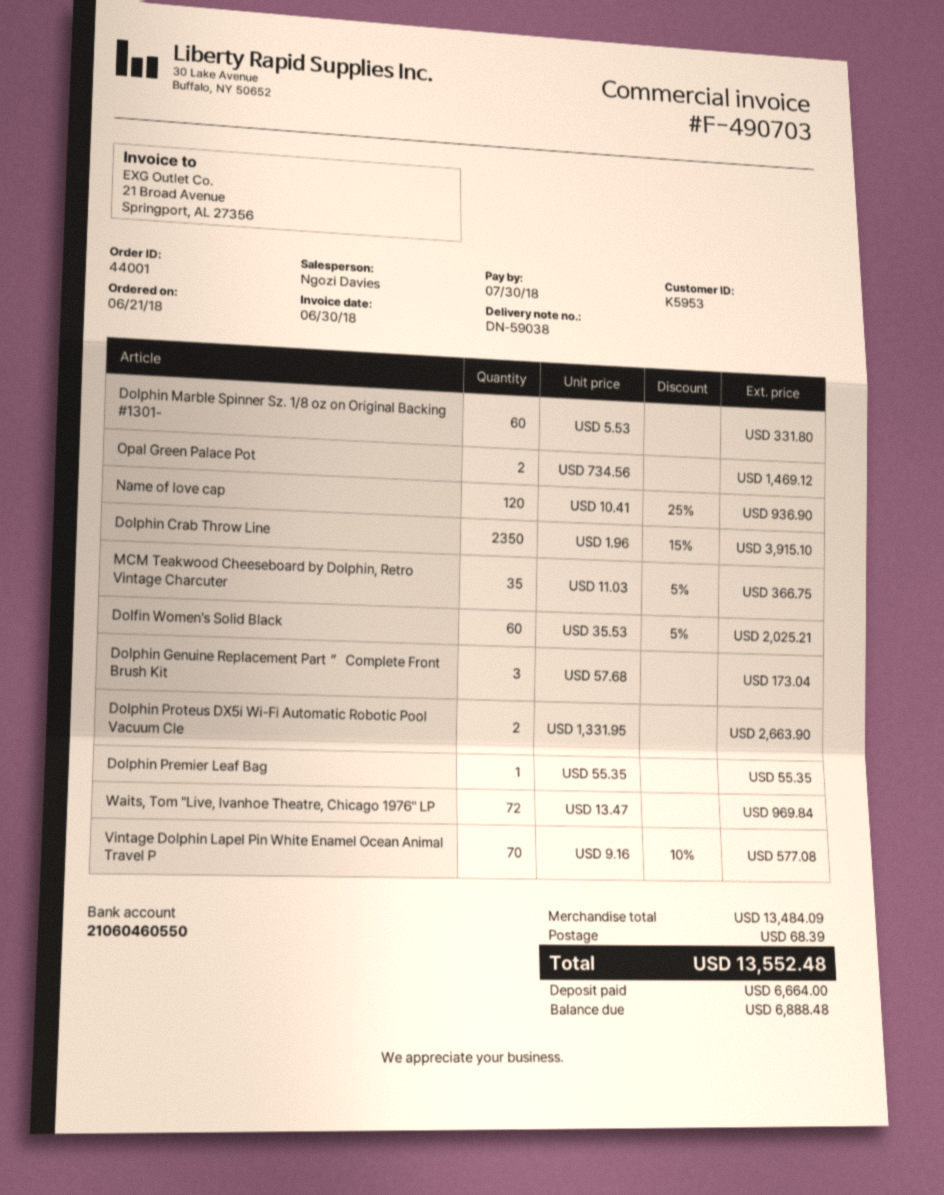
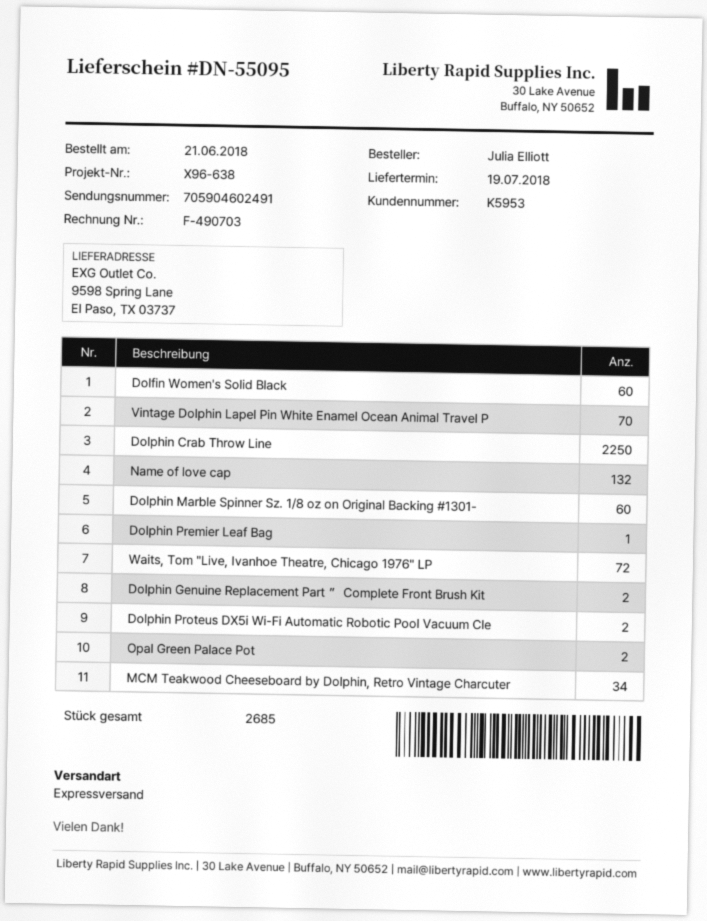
delivery note number: DN-59038 -> DN-55095
Name of love cap: 120 -> 132
Dolphin Crab Throw Line: 2350 -> 2250
MCM Teakwood Cheeseboard by Dolphin, Retro Vintage Charcuter: 35 -> 34
Dolphin Genuine Replacement Part 〞 Complete Front Brush Kit: 3 -> 2

